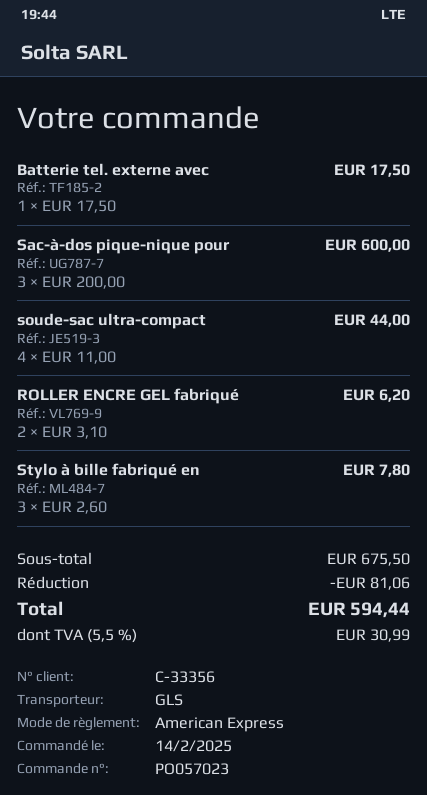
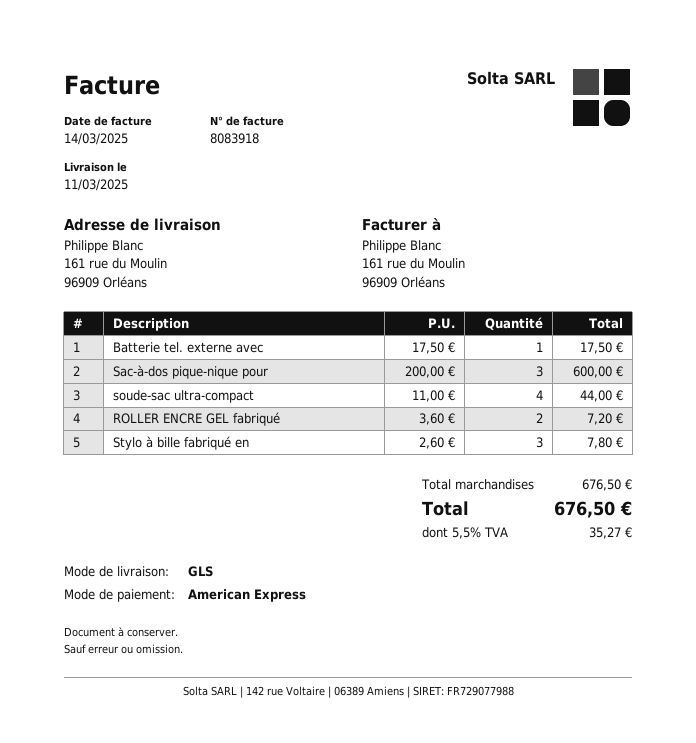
ROLLER ENCRE GEL fabriqué: 2 x 3.10 = 6.20 -> 2 x 3.60 = 7.20
subtotal: 675.50 -> 676.50
discount: 81.06 -> none
tax: 5.5% = 30.99 -> 5.5% = 35.27
total: 594.44 -> 676.50

